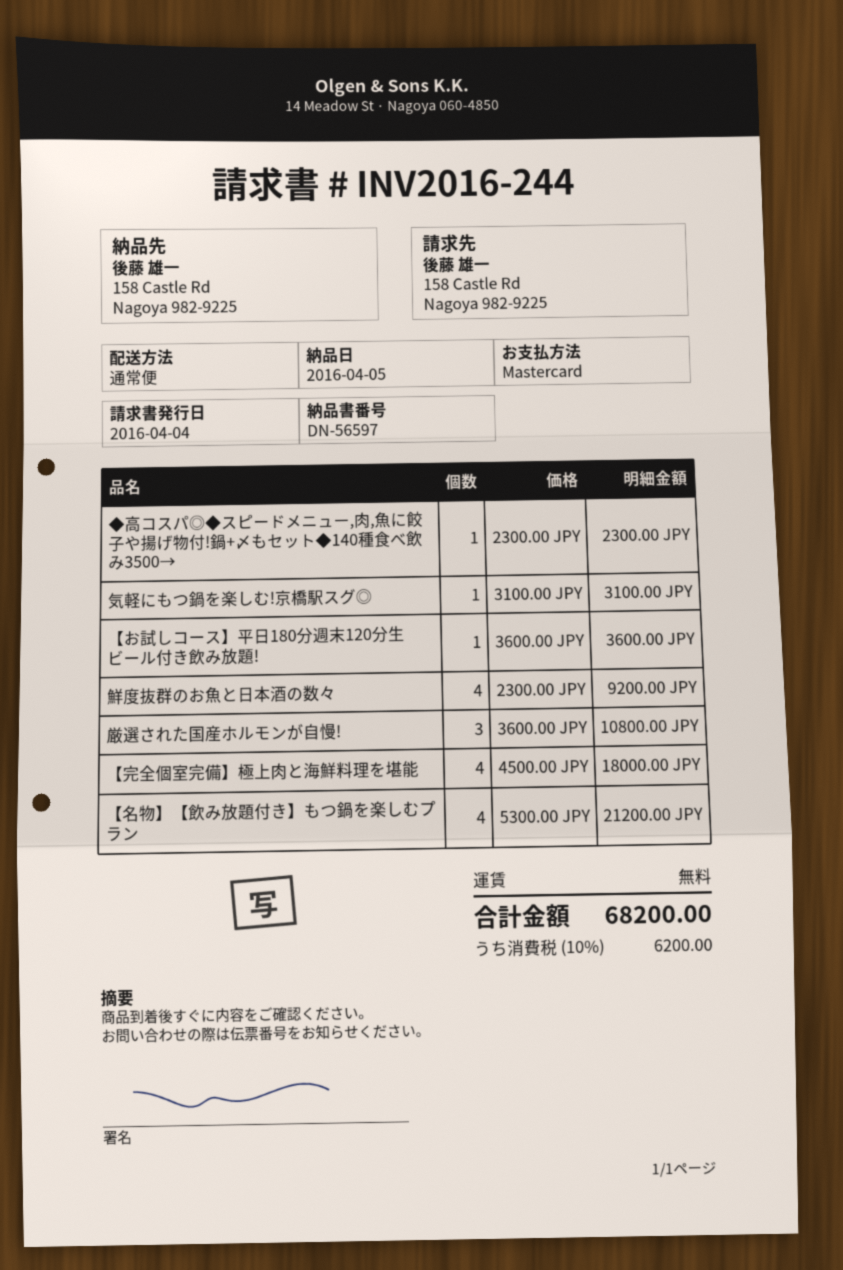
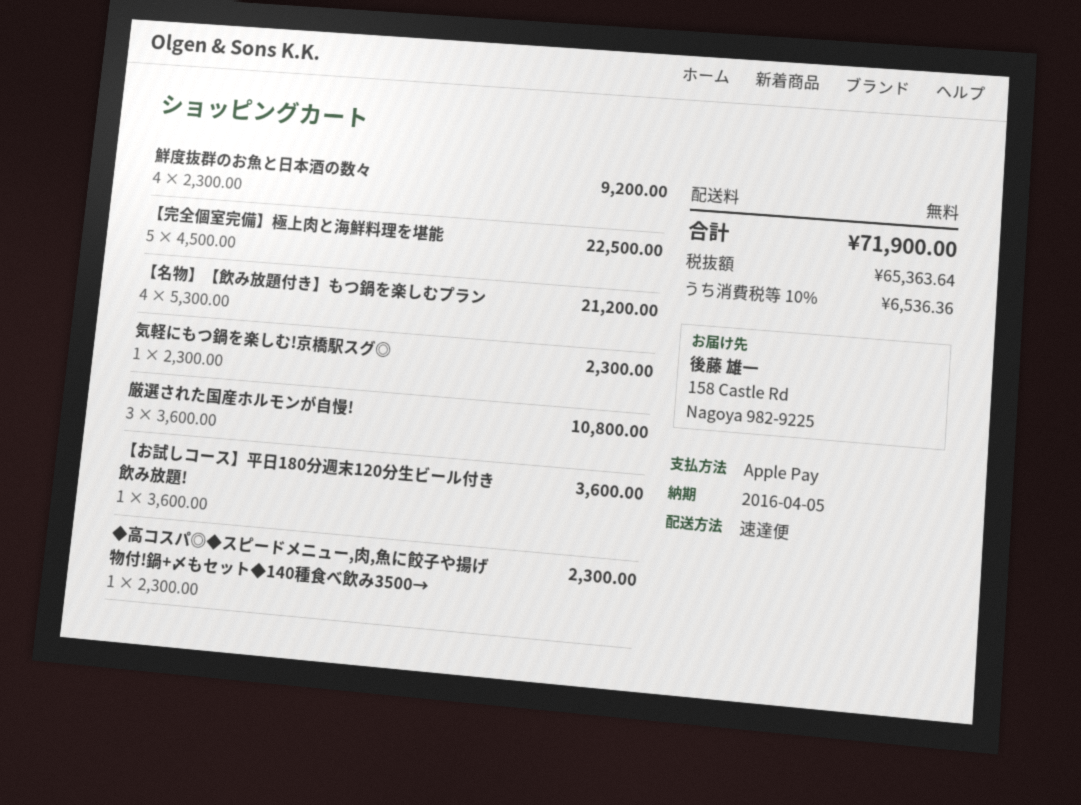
payment method: Mastercard -> Apple Pay
shipping method: standard -> express
気軽にもつ鍋を楽しむ!京橋駅スグ◎: 1 x 3100.00 = 3100.00 -> 1 x 2300.00 = 2300.00
【完全個室完備】極上肉と海鮮料理を堪能: 4 x 4500.00 = 18000.00 -> 5 x 4500.00 = 22500.00
tax: 10% = 6200.00 -> 10% = 6536.36
total: 68200.00 -> 71900.00

